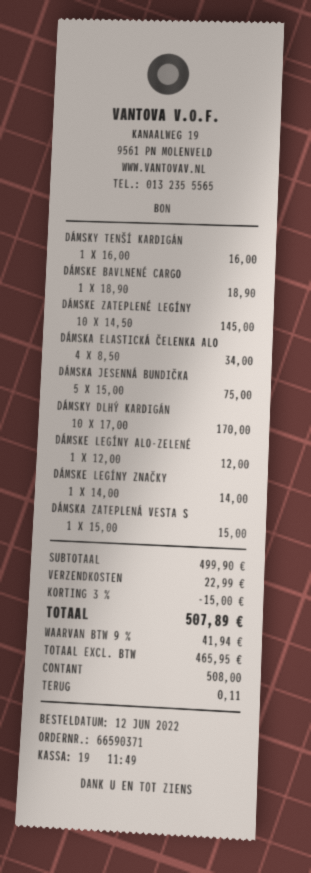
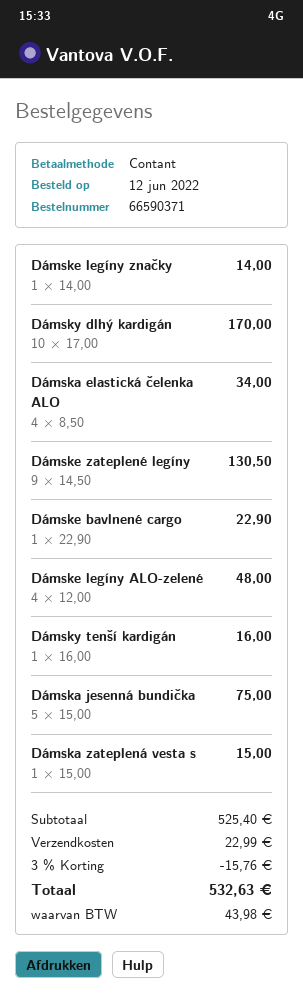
DÁMSKE BAVLNENÉ CARGO: 1 x 18.90 = 18.90 -> 1 x 22.90 = 22.90
DÁMSKE ZATEPLENÉ LEGÍNY: 10 x 14.50 = 145.00 -> 9 x 14.50 = 130.50
DÁMSKE LEGÍNY ALO-ZELENÉ: 1 x 12.00 = 12.00 -> 4 x 12.00 = 48.00
subtotal: 499.90 -> 525.40
discount: 3% = 15.00 -> 3% = 15.76
tax: 41.94 -> 43.98
total: 507.89 -> 532.63

